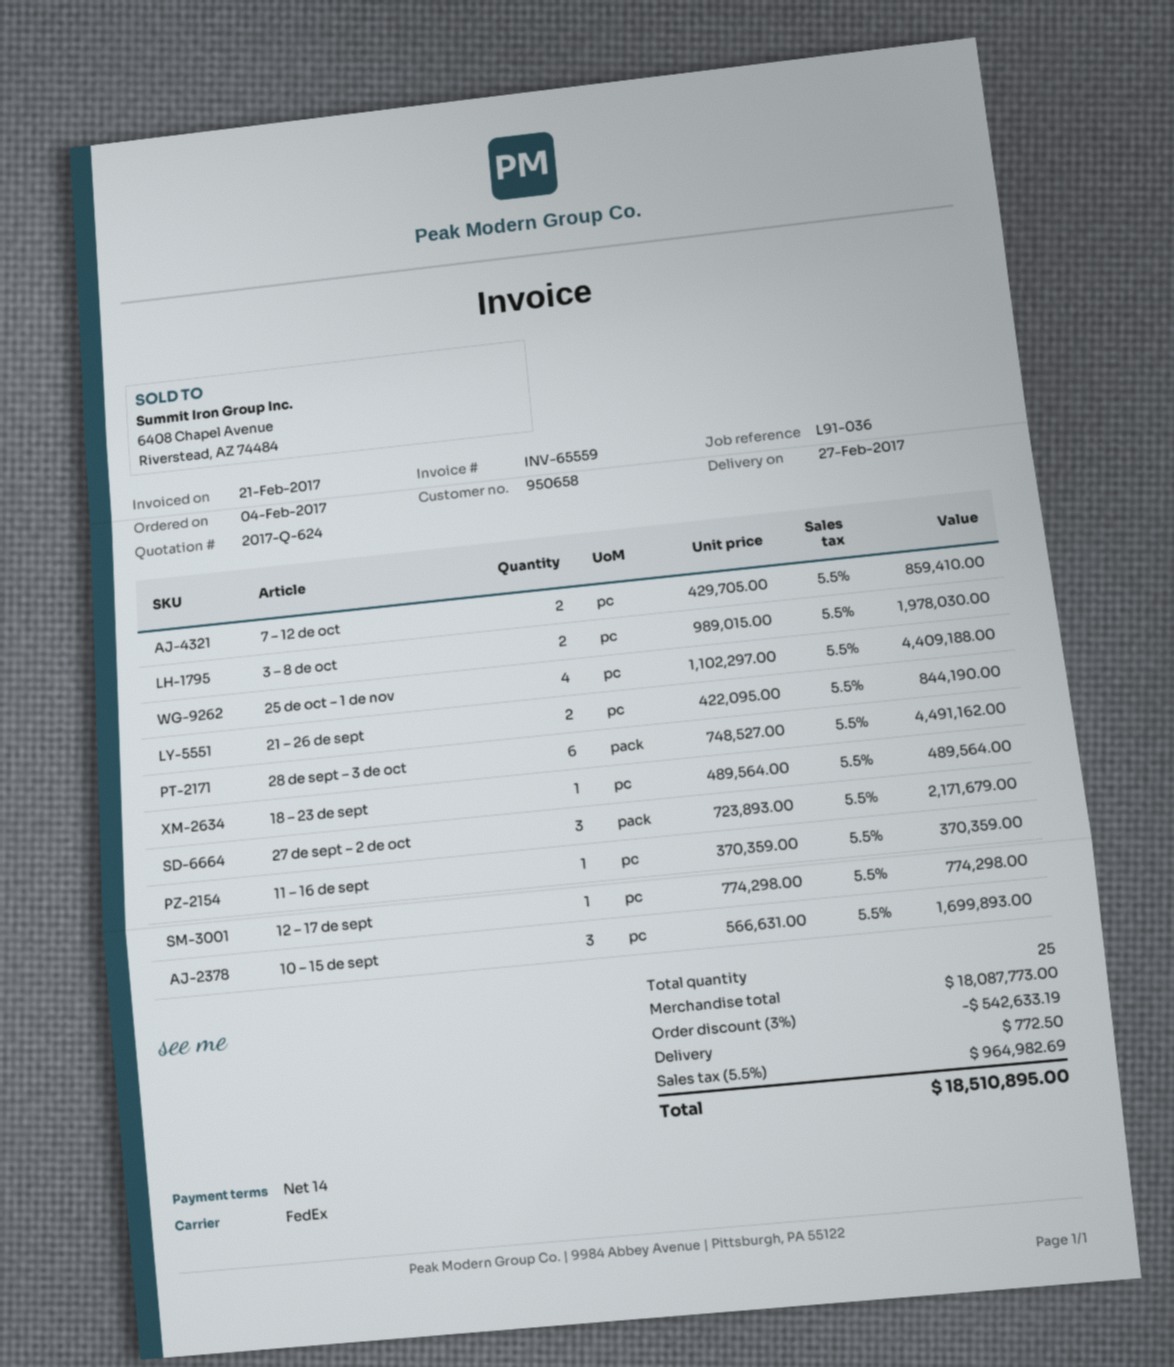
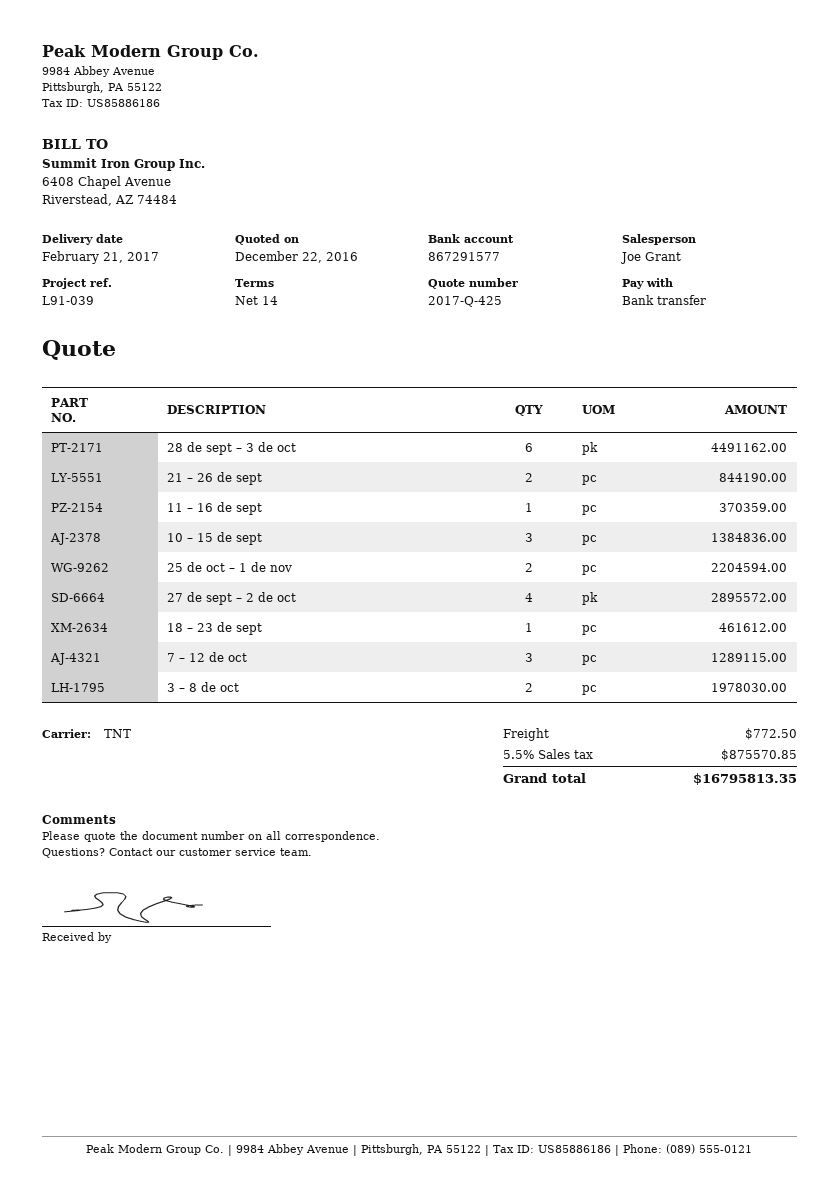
quote number: 2017-Q-624 -> 2017-Q-425
delivery date: 2017-02-27 -> 2017-02-21
reference: L91-036 -> L91-039
shipping method: FedEx -> TNT
7 – 12 de oct: 2 for 859410.00 -> 3 for 1289115.00
25 de oct – 1 de nov: 4 for 4409188.00 -> 2 for 2204594.00
18 – 23 de sept: 1 for 489564.00 -> 1 for 461612.00
27 de sept – 2 de oct: 3 for 2171679.00 -> 4 for 2895572.00
12 – 17 de sept: 1 for 774298.00 -> none
10 – 15 de sept: 3 for 1699893.00 -> 3 for 1384836.00
discount: 3% = 542633.19 -> none
tax: 5.5% = 964982.69 -> 5.5% = 875570.85
total: 18510895.00 -> 16795813.35

